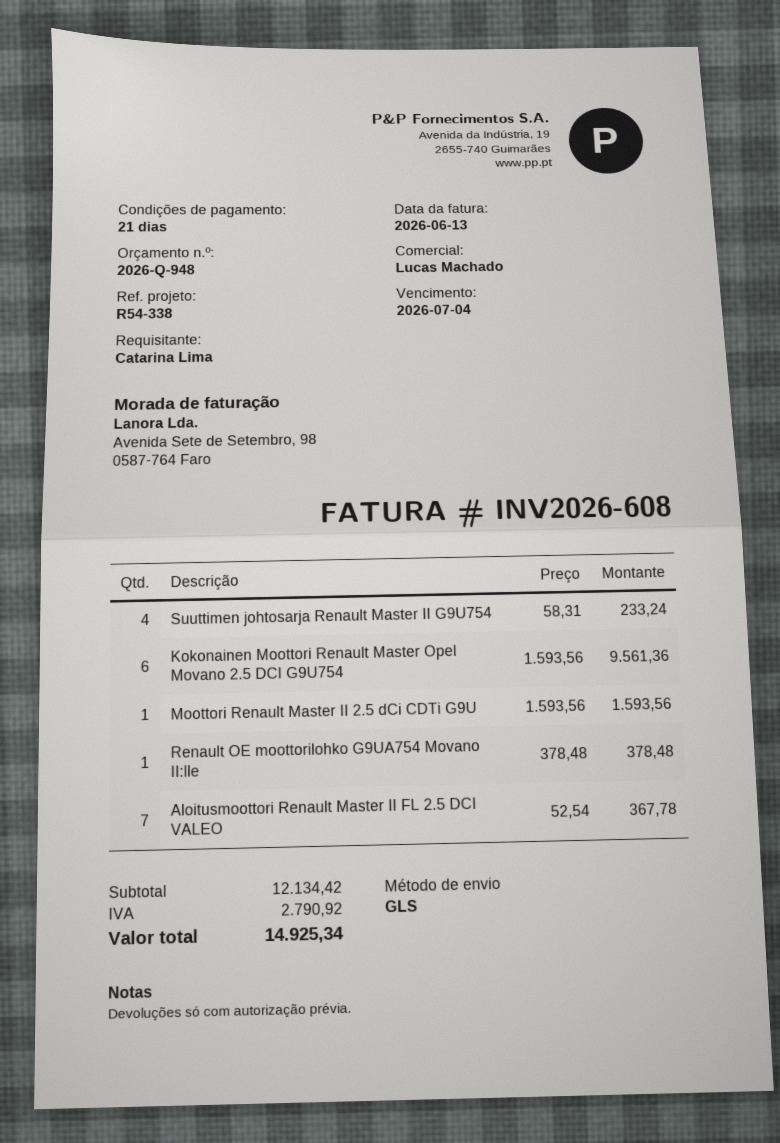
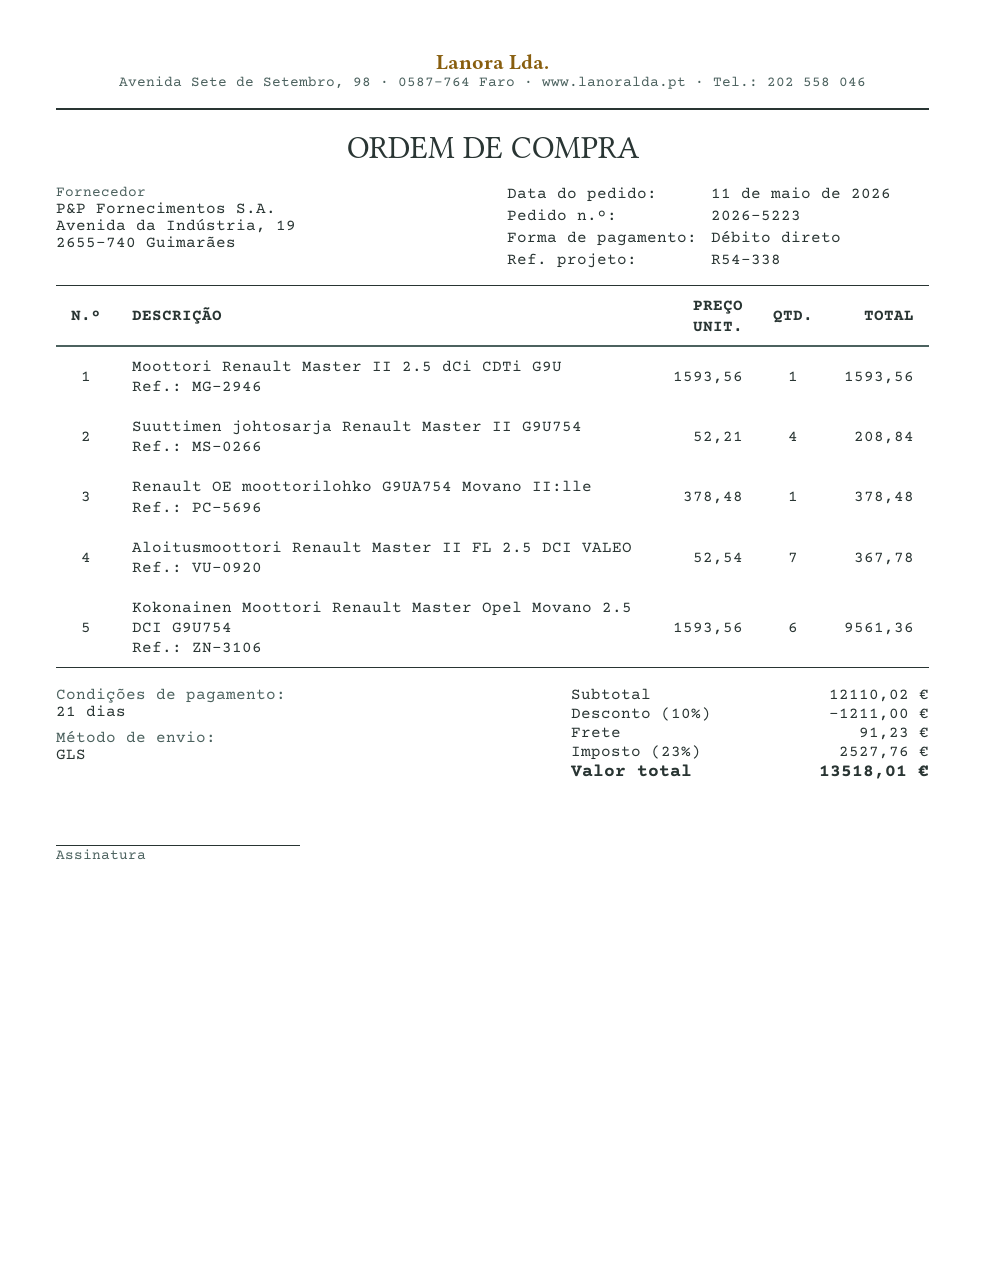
Suuttimen johtosarja Renault Master II G9U754: 4 x 58.31 = 233.24 -> 4 x 52.21 = 208.84
subtotal: 12134.42 -> 12110.02
discount: none -> 10% = 1211.00
shipping: none -> 91.23
tax: 2790.92 -> 2527.76
total: 14925.34 -> 13518.01

